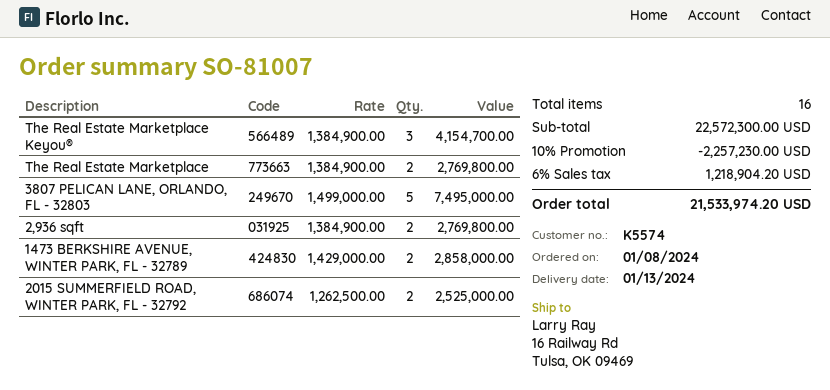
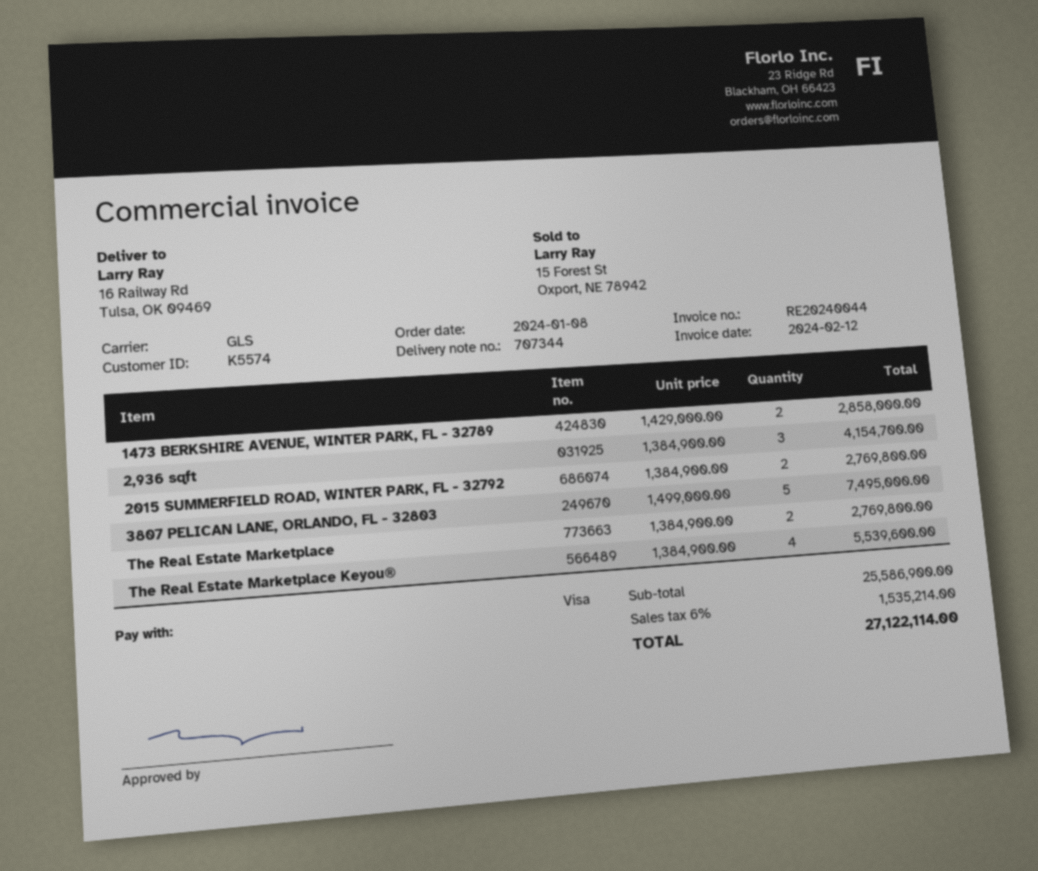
The Real Estate Marketplace Keyou®: 3 x 1384900.00 = 4154700.00 -> 4 x 1384900.00 = 5539600.00
2,936 sqft: 2 x 1384900.00 = 2769800.00 -> 3 x 1384900.00 = 4154700.00
2015 SUMMERFIELD ROAD, WINTER PARK, FL - 32792: 2 x 1262500.00 = 2525000.00 -> 2 x 1384900.00 = 2769800.00
subtotal: 22572300.00 -> 25586900.00
discount: 10% = 2257230.00 -> none
tax: 6% = 1218904.20 -> 6% = 1535214.00
total: 21533974.20 -> 27122114.00

